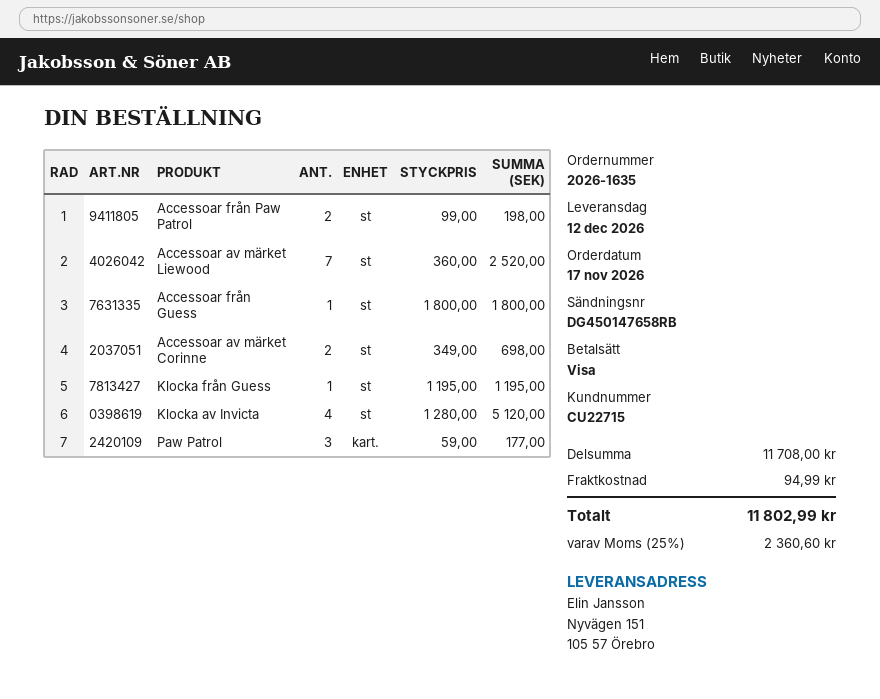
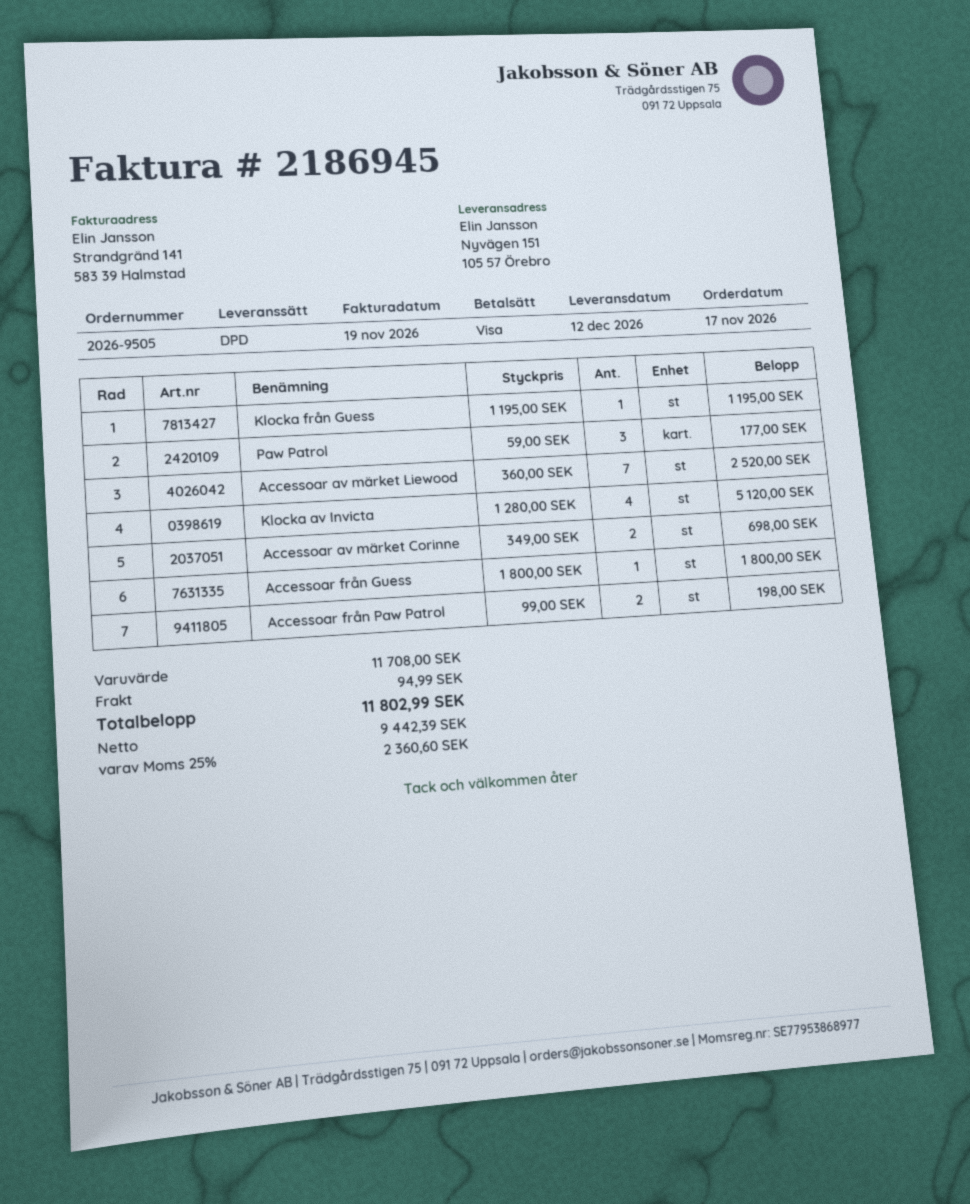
order number: 2026-1635 -> 2026-9505

